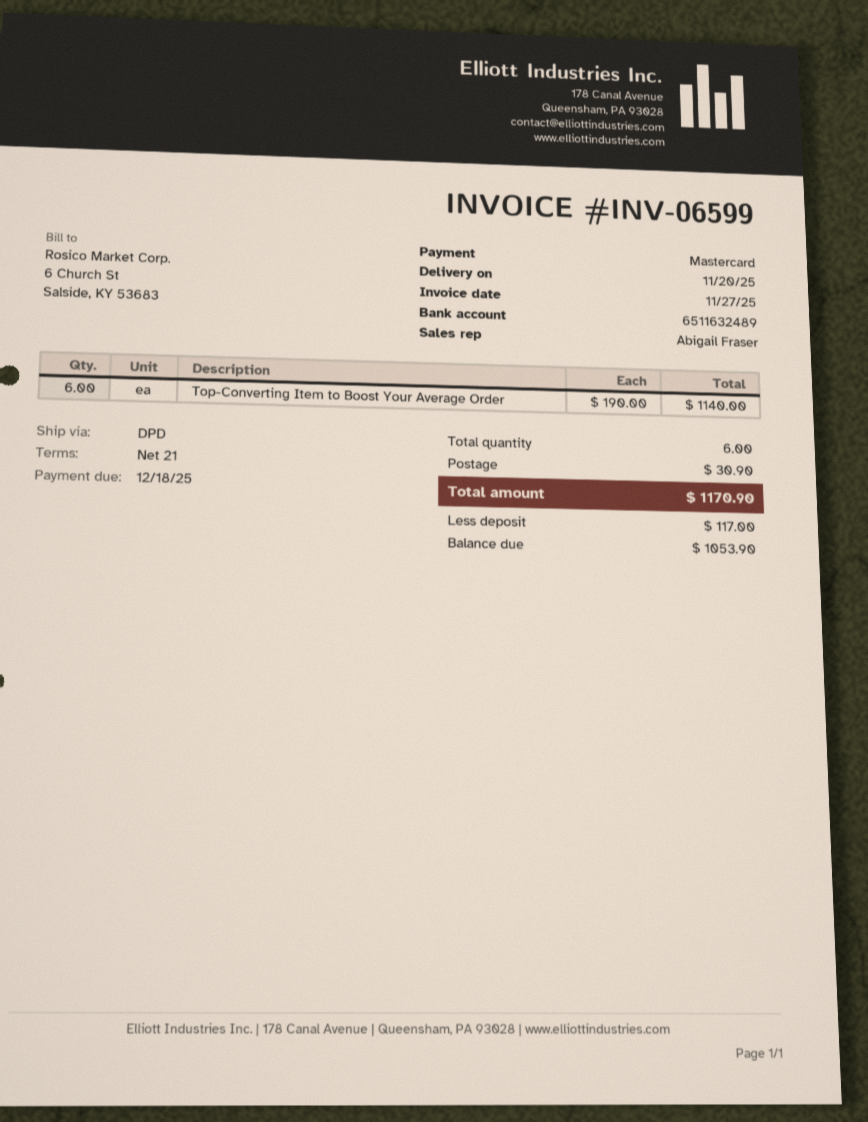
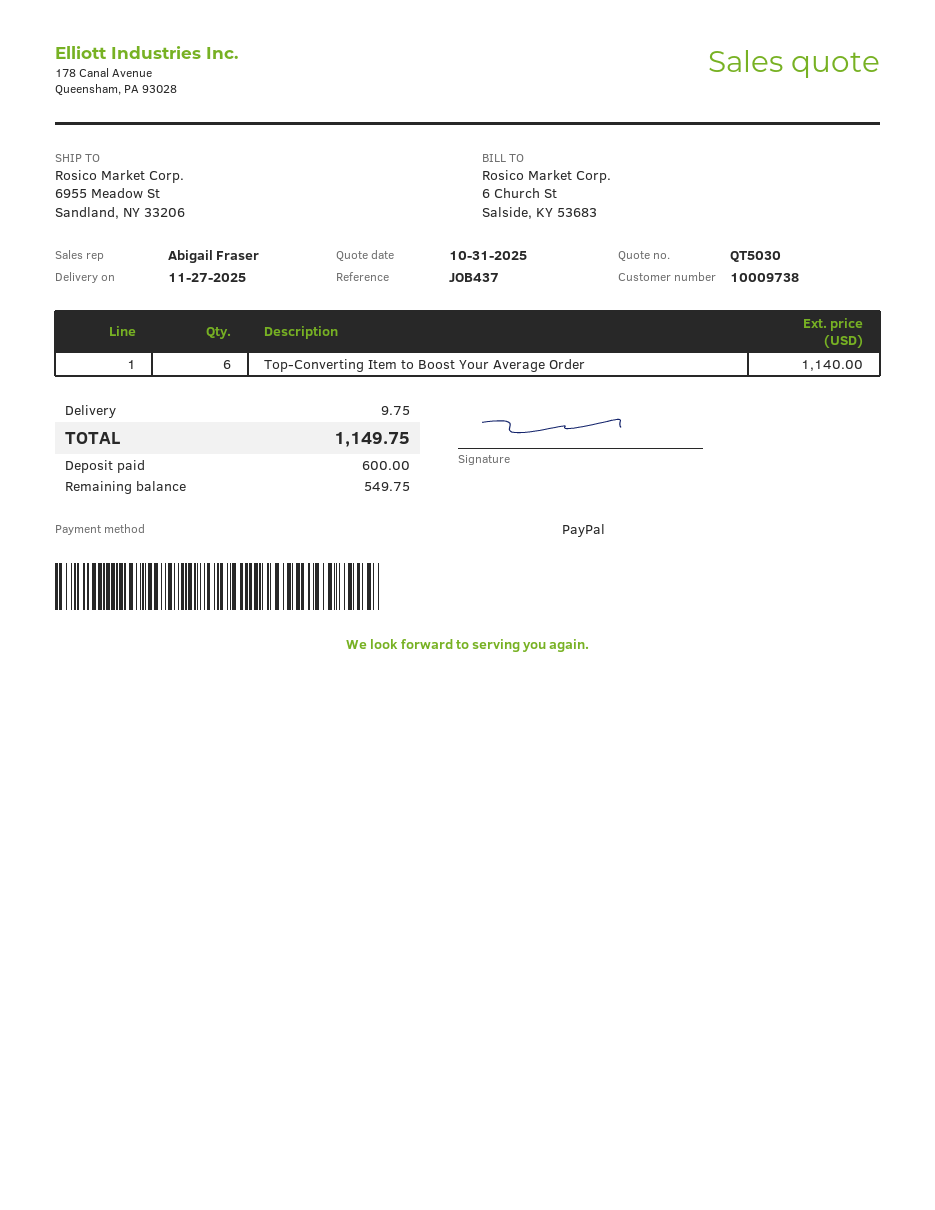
delivery date: 2025-11-20 -> 2025-11-27
payment method: Mastercard -> PayPal
shipping: 30.90 -> 9.75
total: 1170.90 -> 1149.75
deposit: 117.00 -> 600.00
balance: 1053.90 -> 549.75

